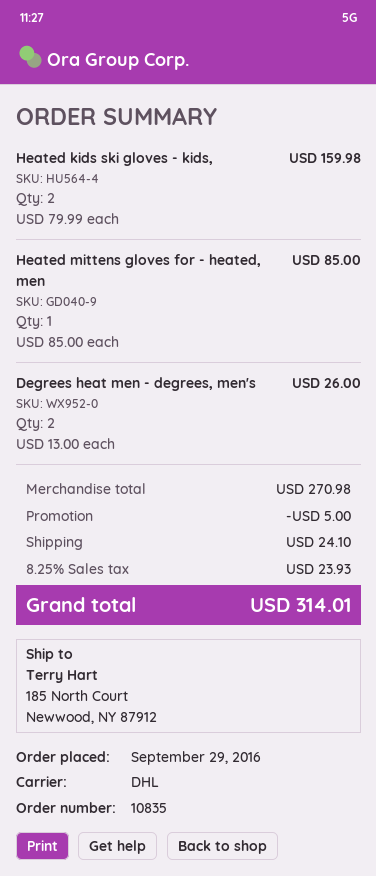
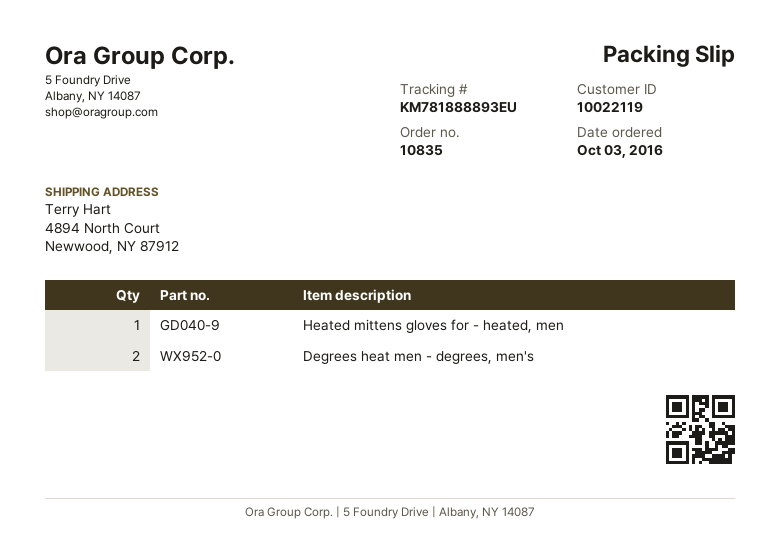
order date: 2016-09-29 -> 2016-10-03
ship to: 185 North Court, Newwood, NY 87912 -> 4894 North Court, Newwood, NY 87912
Heated kids ski gloves - kids,: 2 -> none

